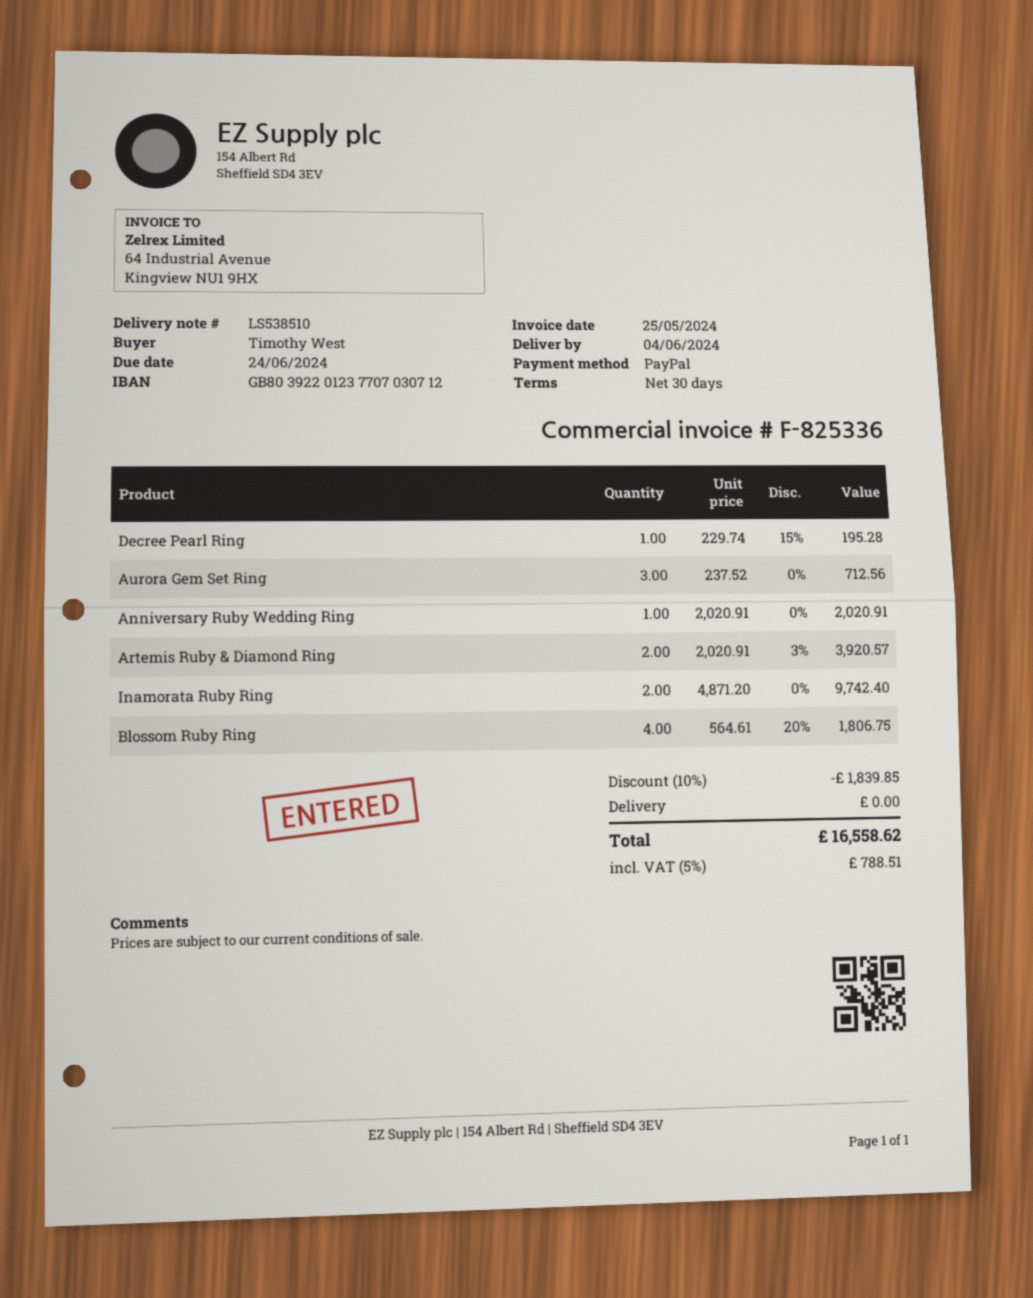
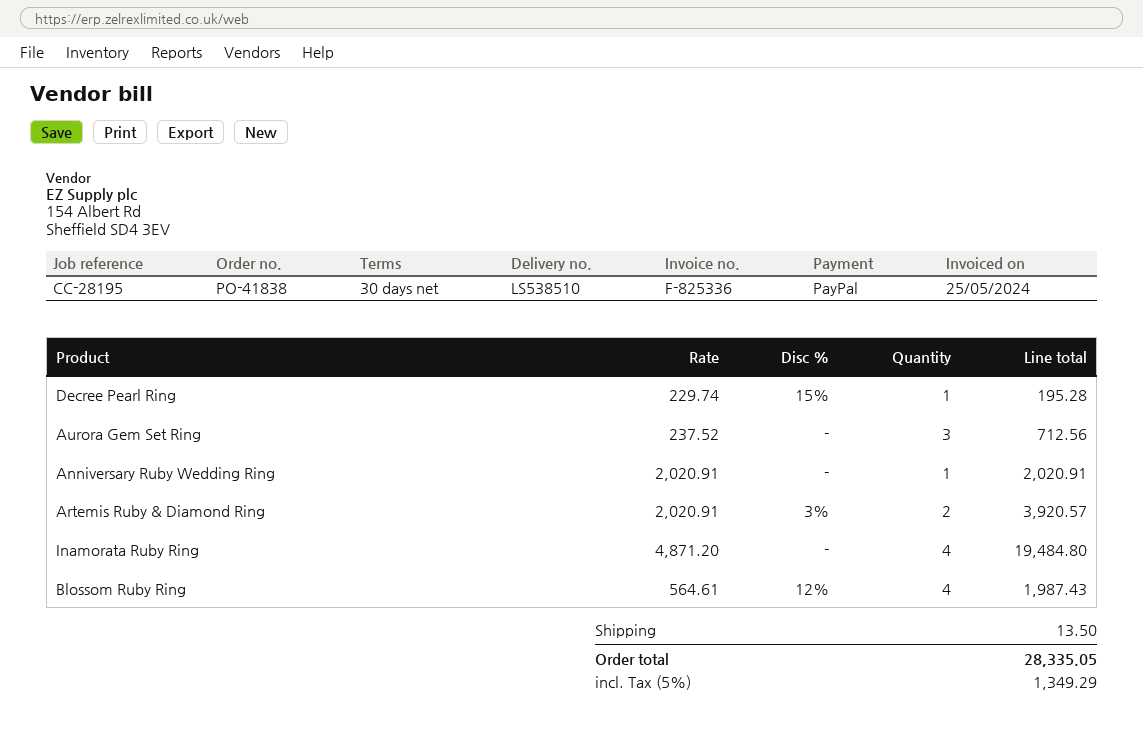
Inamorata Ruby Ring: 2 x 4871.20 = 9742.40 -> 4 x 4871.20 = 19484.80
Blossom Ruby Ring: 4 x 564.61 - 20% = 1806.75 -> 4 x 564.61 - 12% = 1987.43
discount: 10% = 1839.85 -> none
shipping: 0.00 -> 13.50
tax: 5% = 788.51 -> 5% = 1349.29
total: 16558.62 -> 28335.05

